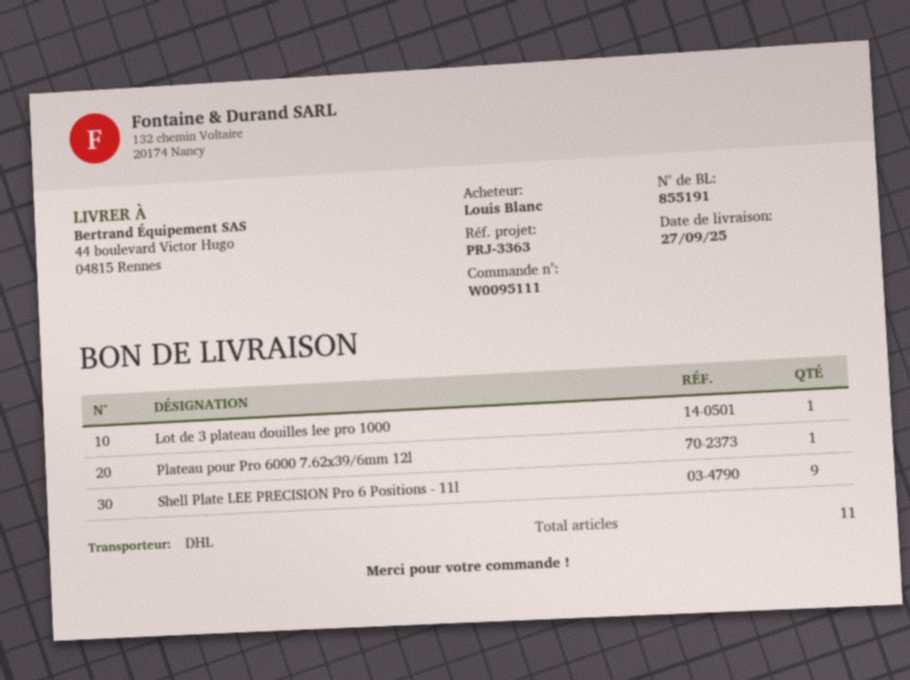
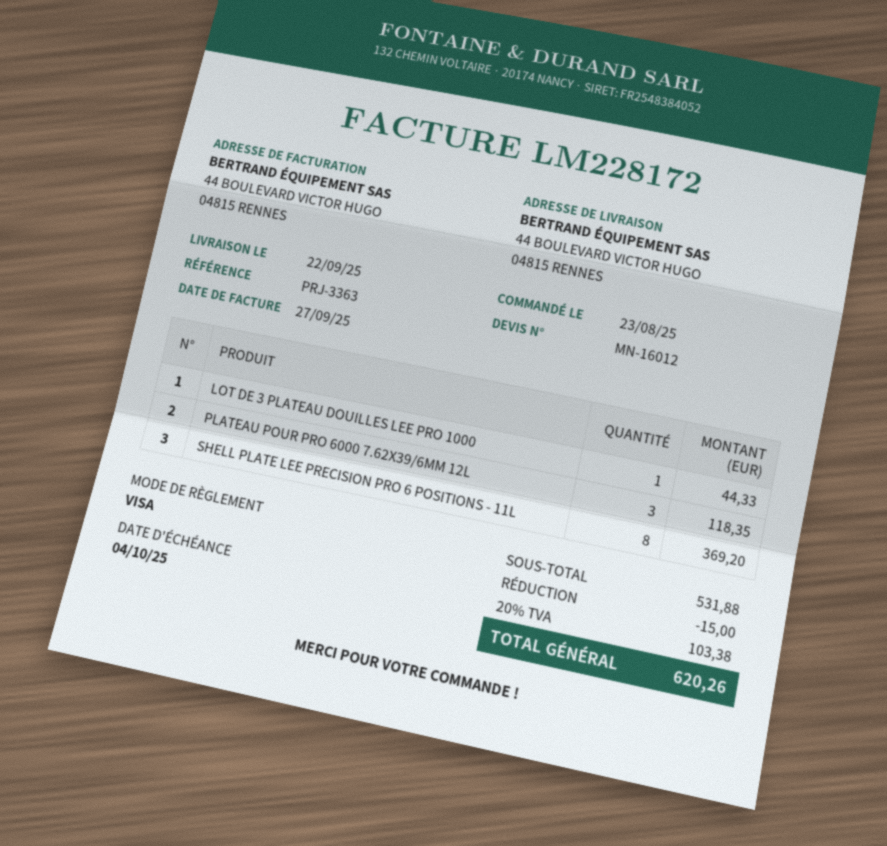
delivery date: 2025-09-27 -> 2025-09-22
Plateau pour Pro 6000 7.62x39/6mm 12l: 1 -> 3
Shell Plate LEE PRECISION Pro 6 Positions - 11l: 9 -> 8

